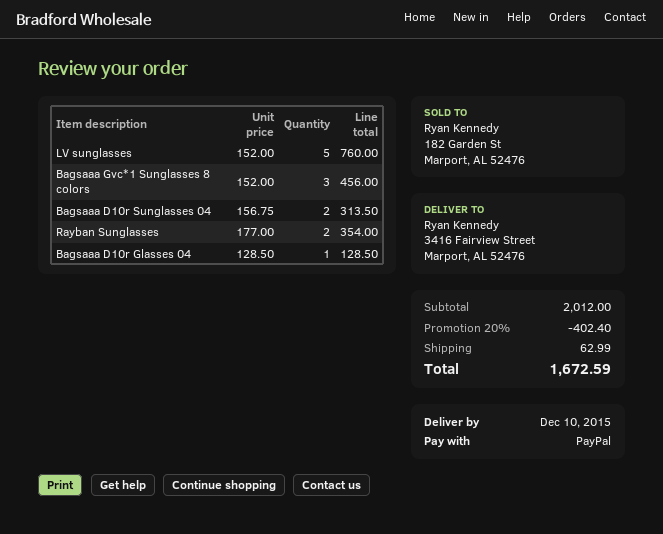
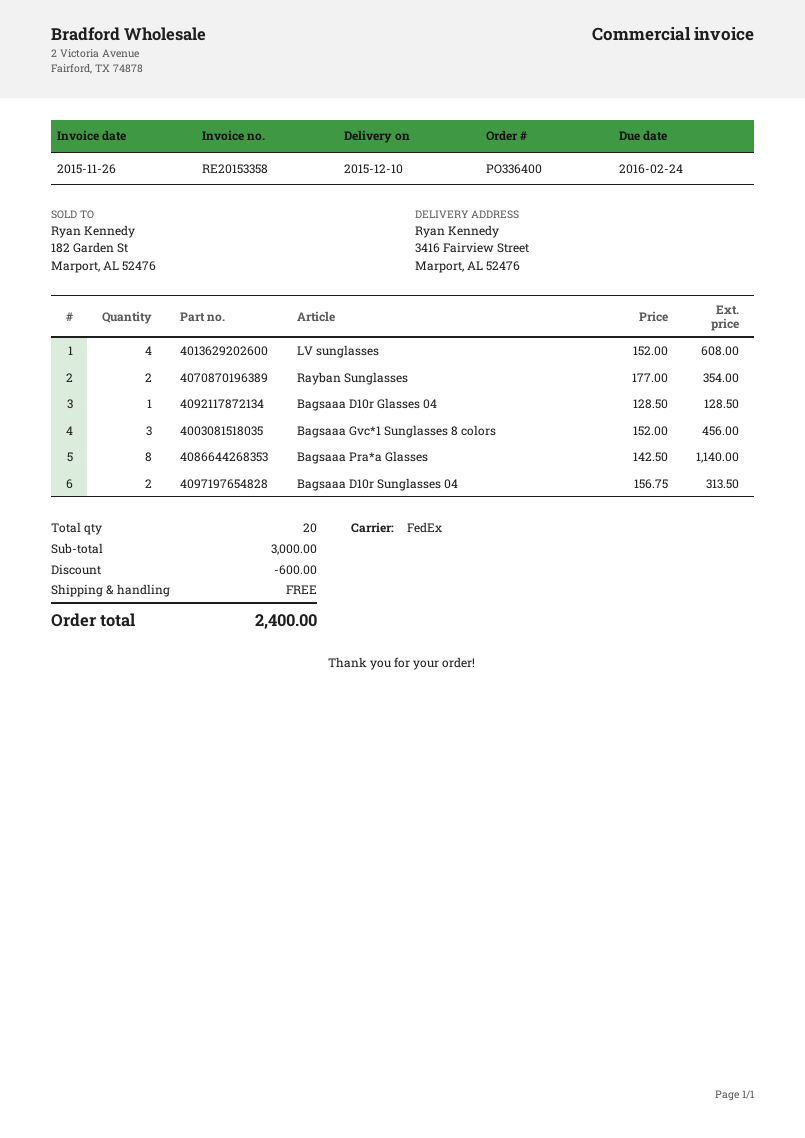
LV sunglasses: 5 x 152.00 = 760.00 -> 4 x 152.00 = 608.00
Bagsaaa Pra*a Glasses: none -> 8 x 142.50 = 1140.00
subtotal: 2012.00 -> 3000.00
discount: 402.40 -> 600.00
shipping: 62.99 -> 0.00
total: 1672.59 -> 2400.00

